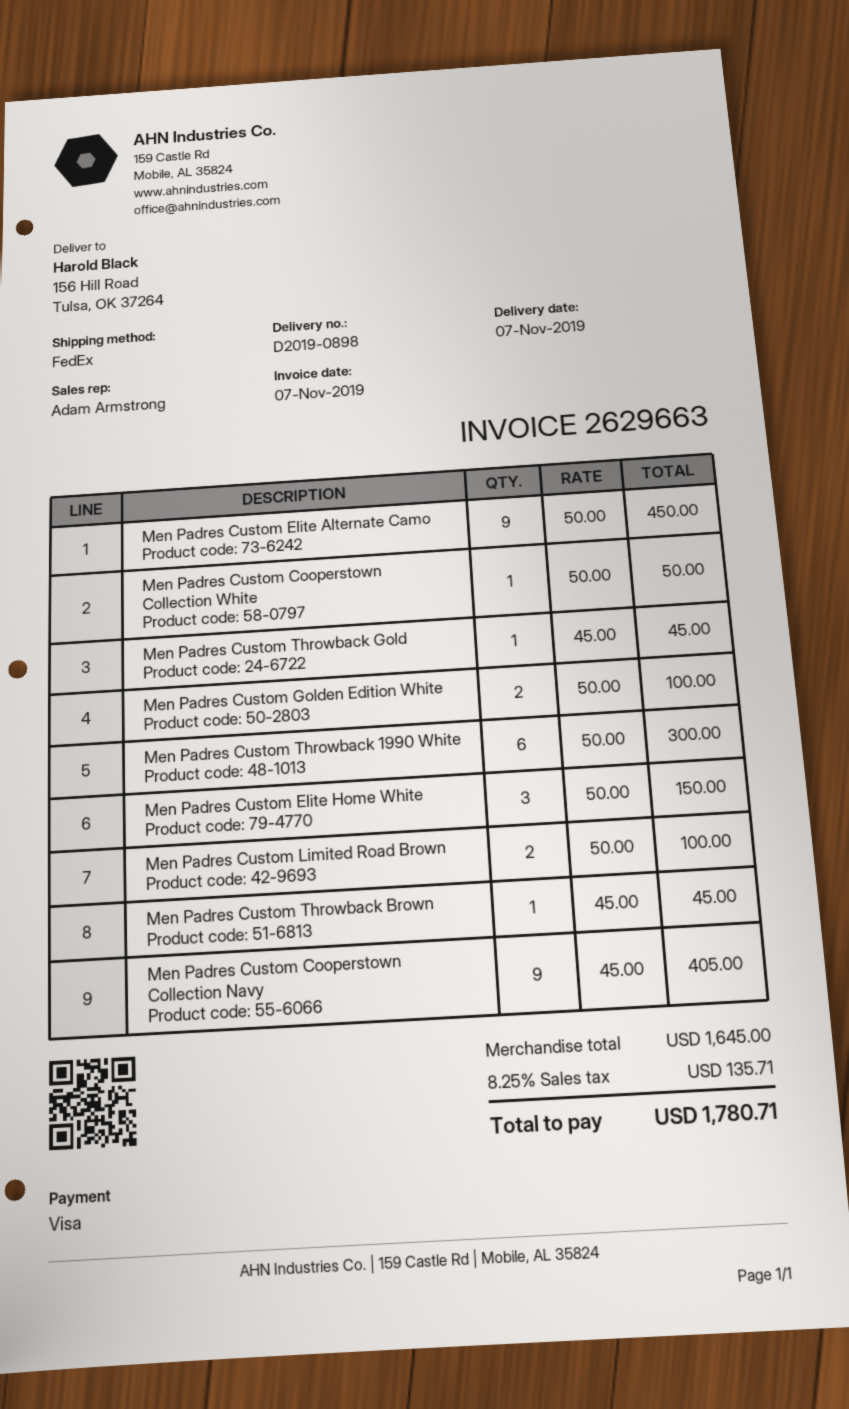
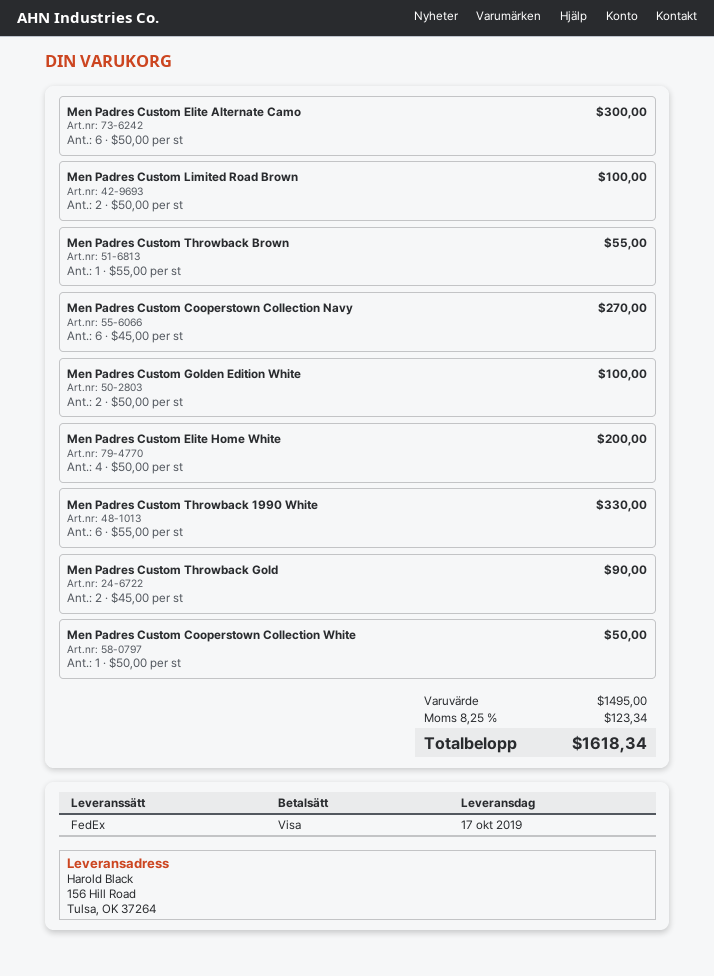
delivery date: 2019-11-07 -> 2019-10-17
Men Padres Custom Elite Alternate Camo: 9 x 50.00 = 450.00 -> 6 x 50.00 = 300.00
Men Padres Custom Throwback Gold: 1 x 45.00 = 45.00 -> 2 x 45.00 = 90.00
Men Padres Custom Throwback 1990 White: 6 x 50.00 = 300.00 -> 6 x 55.00 = 330.00
Men Padres Custom Elite Home White: 3 x 50.00 = 150.00 -> 4 x 50.00 = 200.00
Men Padres Custom Throwback Brown: 1 x 45.00 = 45.00 -> 1 x 55.00 = 55.00
Men Padres Custom Cooperstown Collection Navy: 9 x 45.00 = 405.00 -> 6 x 45.00 = 270.00
subtotal: 1645.00 -> 1495.00
tax: 8.25% = 135.71 -> 8.25% = 123.34
total: 1780.71 -> 1618.34

